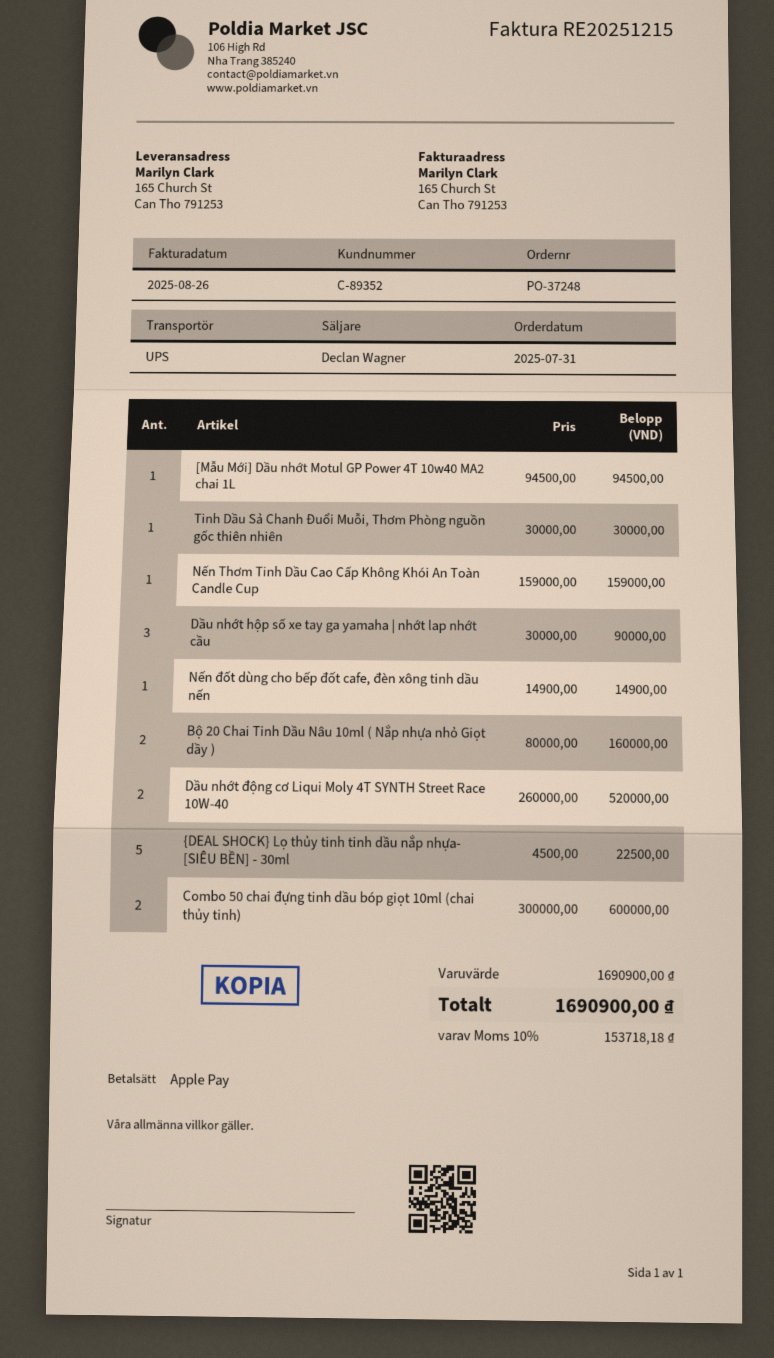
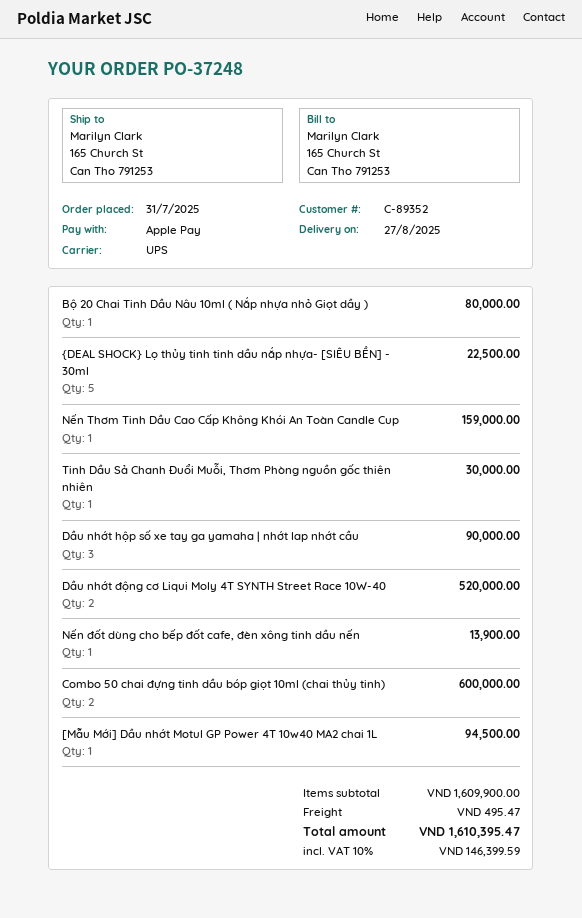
Nến đốt dùng cho bếp đốt cafe, đèn xông tinh dầu nến: 1 for 14900.00 -> 1 for 13900.00
Bộ 20 Chai Tinh Dầu Nâu 10ml ( Nắp nhựa nhỏ Giọt dầy ): 2 for 160000.00 -> 1 for 80000.00
subtotal: 1690900.00 -> 1609900.00
shipping: none -> 495.47
tax: 10% = 153718.18 -> 10% = 146399.59
total: 1690900.00 -> 1610395.47

